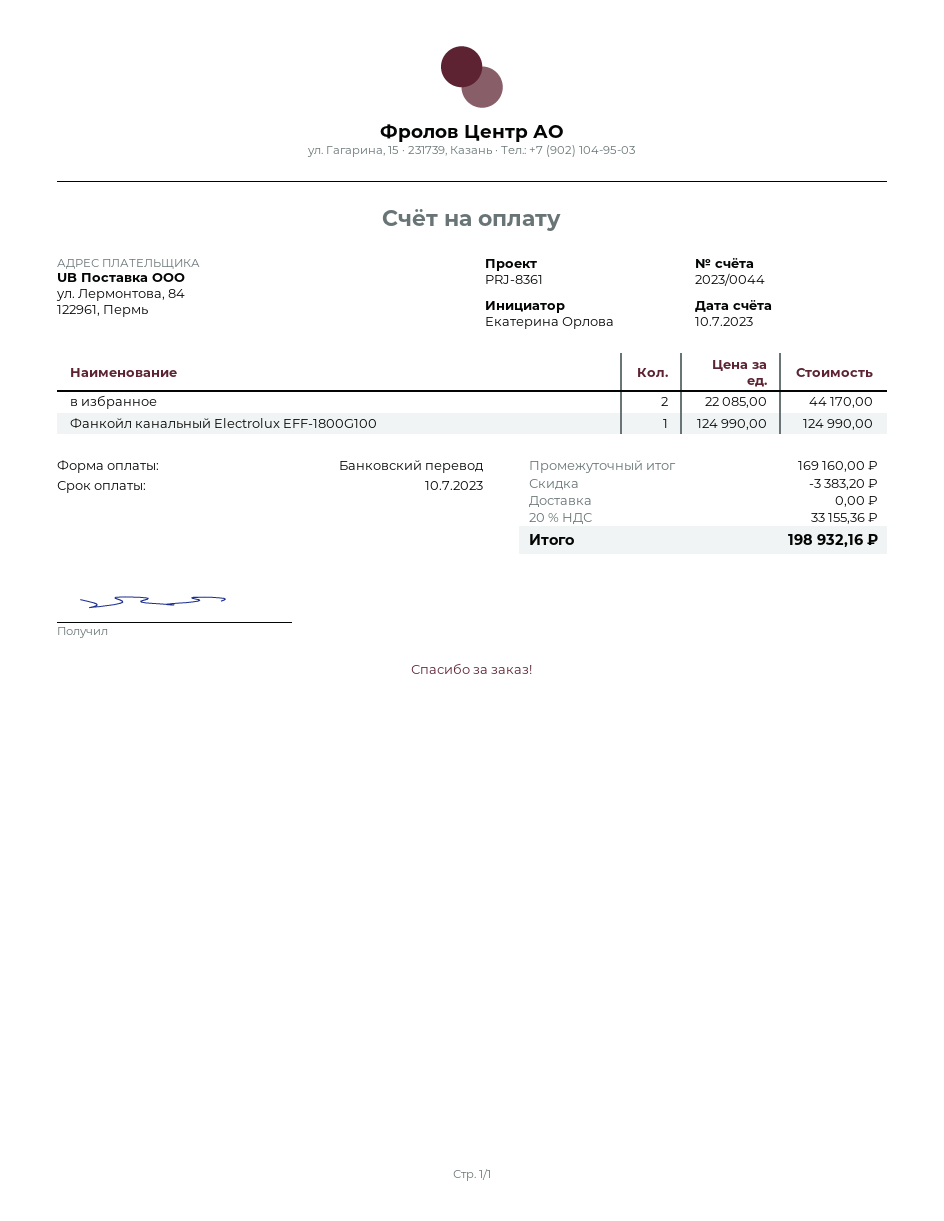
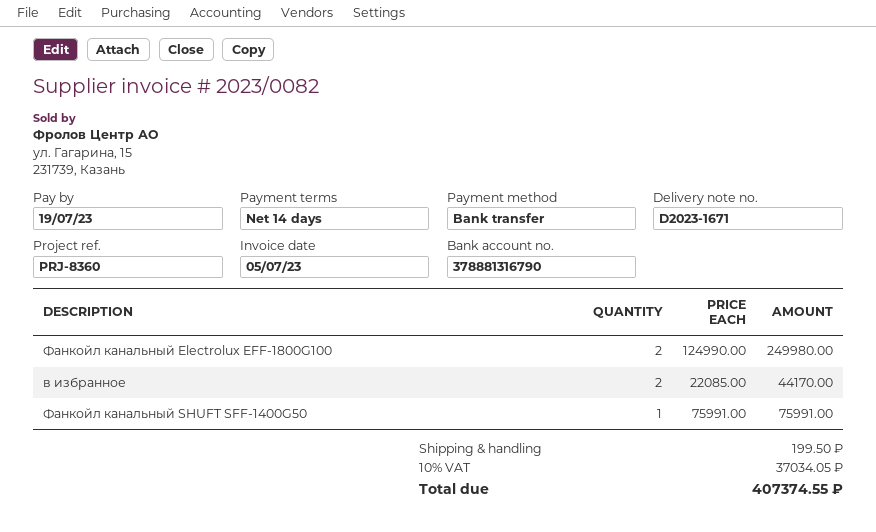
invoice number: 2023/0044 -> 2023/0082
invoice date: 2023-07-10 -> 2023-07-05
due date: 2023-07-10 -> 2023-07-19
reference: PRJ-8361 -> PRJ-8360
Фанкойл канальный Electrolux EFF-1800G100: 1 x 124990.00 = 124990.00 -> 2 x 124990.00 = 249980.00
Фанкойл канальный SHUFT SFF-1400G50: none -> 1 x 75991.00 = 75991.00
discount: 3383.20 -> none
shipping: 0.00 -> 199.50
tax: 20% = 33155.36 -> 10% = 37034.05
total: 198932.16 -> 407374.55

